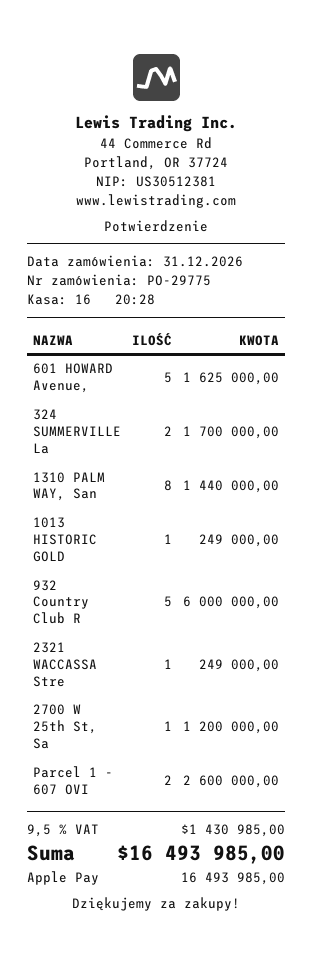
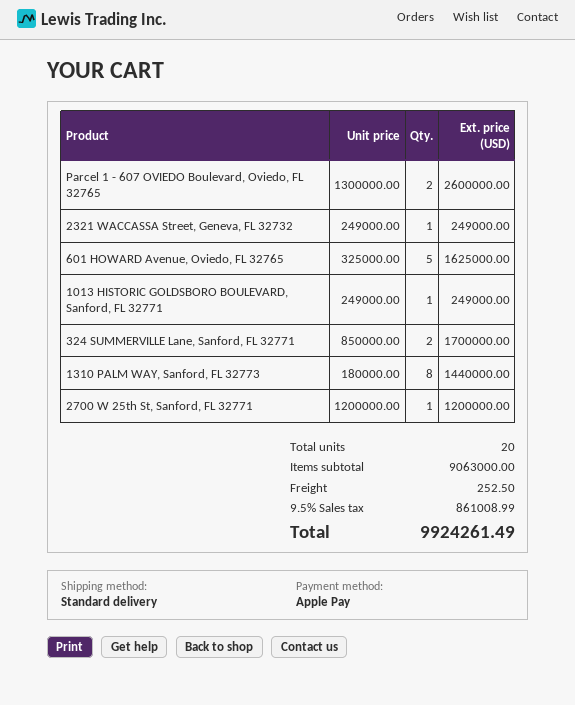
932 Country Club R: 5 for 6000000.00 -> none
shipping: none -> 252.50
tax: 9.5% = 1430985.00 -> 9.5% = 861008.99
total: 16493985.00 -> 9924261.49

